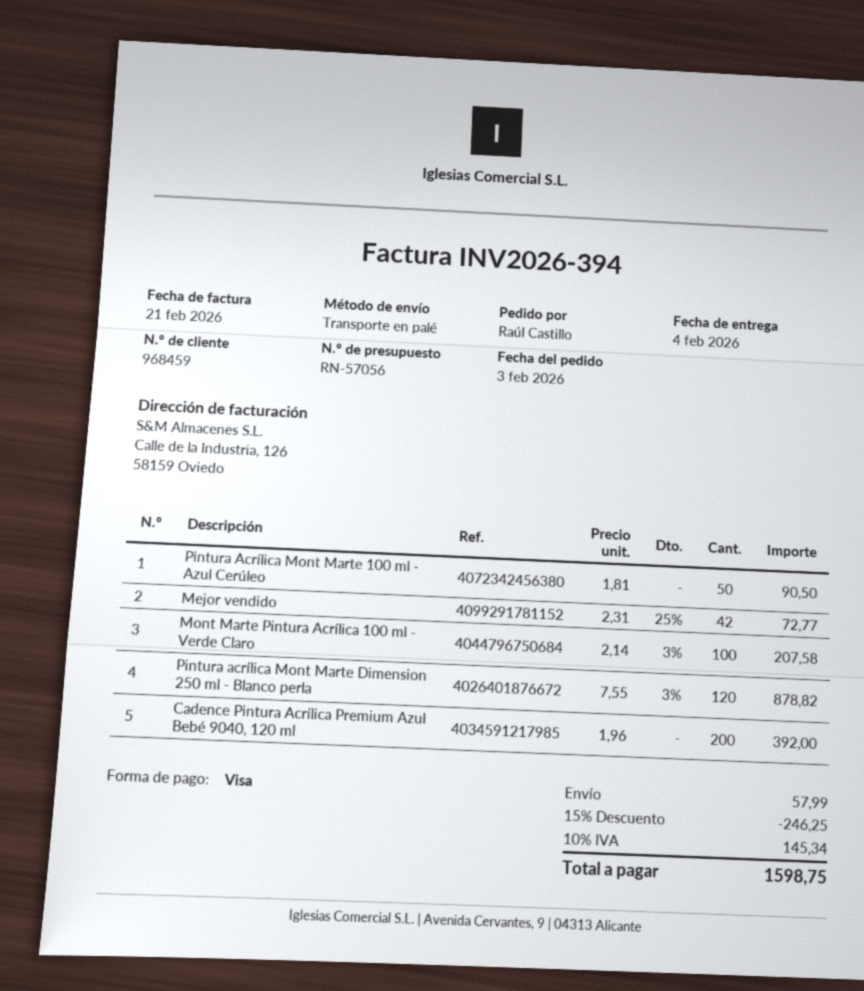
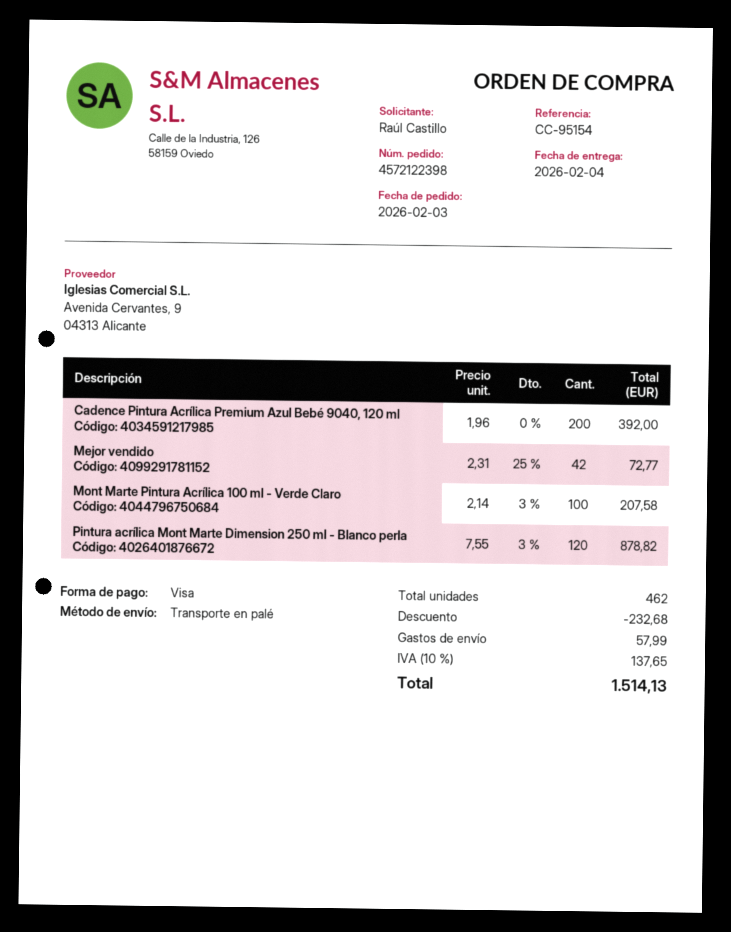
Pintura Acrílica Mont Marte 100 ml - Azul Cerúleo: 50 x 1.81 = 90.50 -> none
discount: 246.25 -> 232.68
tax: 10% = 145.34 -> 10% = 137.65
total: 1598.75 -> 1514.13

